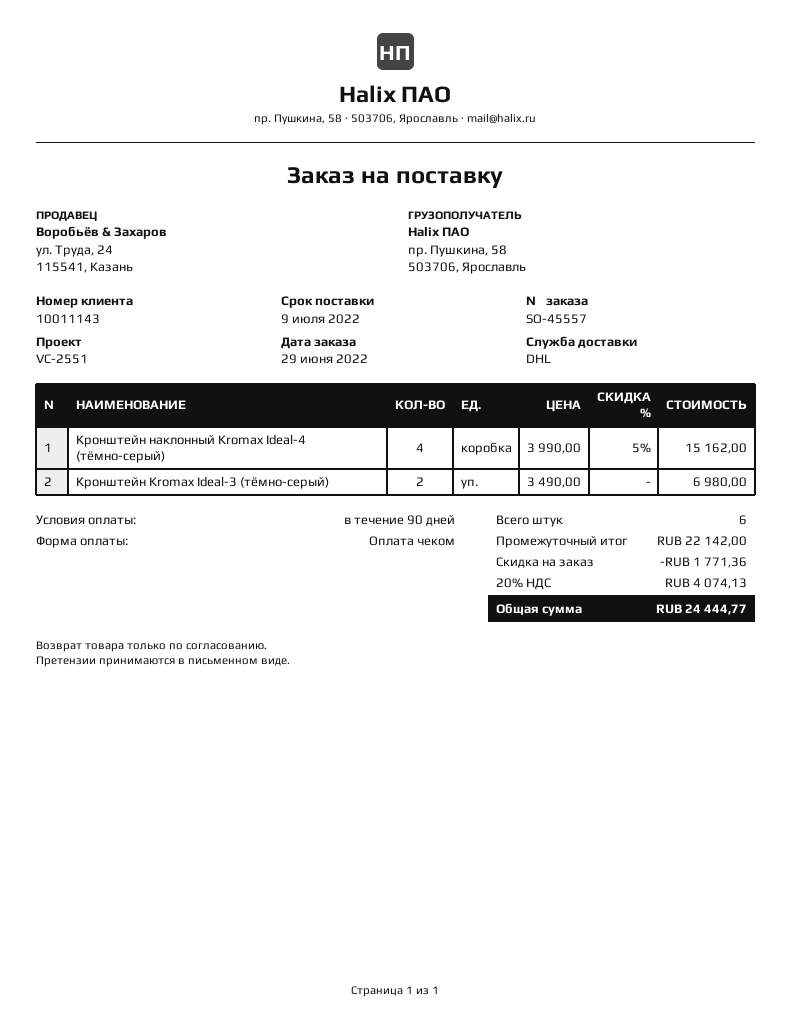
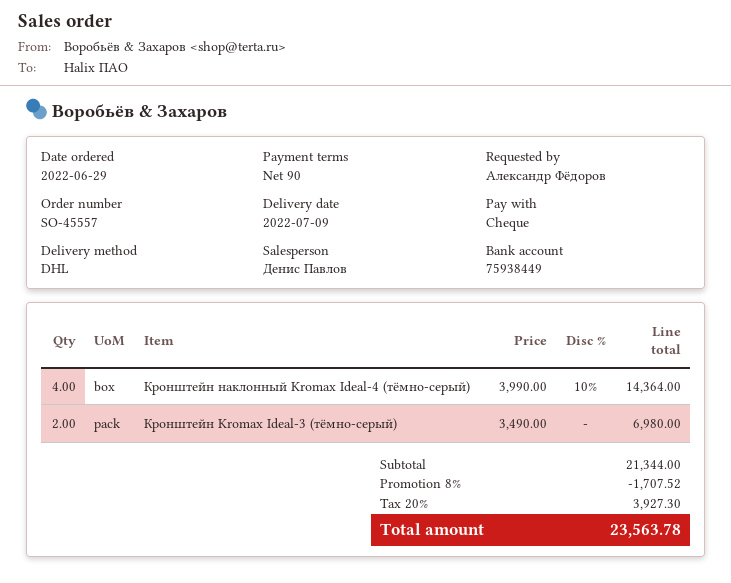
Кронштейн наклонный Kromax Ideal-4 (тёмно-серый): 4 x 3990.00 - 5% = 15162.00 -> 4 x 3990.00 - 10% = 14364.00
subtotal: 22142.00 -> 21344.00
discount: 1771.36 -> 1707.52
tax: 20% = 4074.13 -> 20% = 3927.30
total: 24444.77 -> 23563.78

